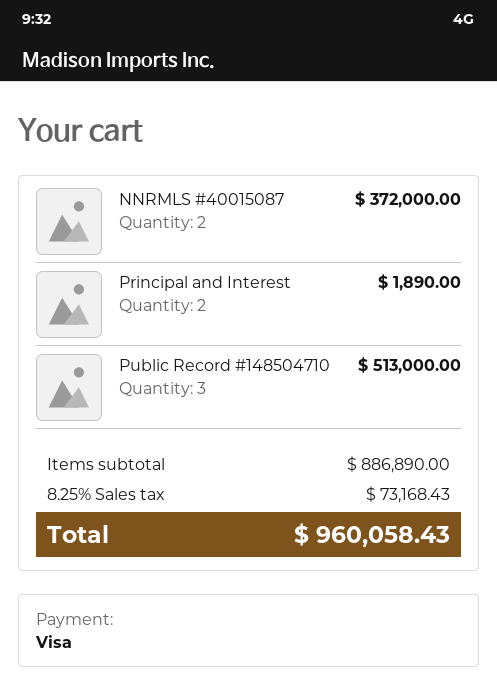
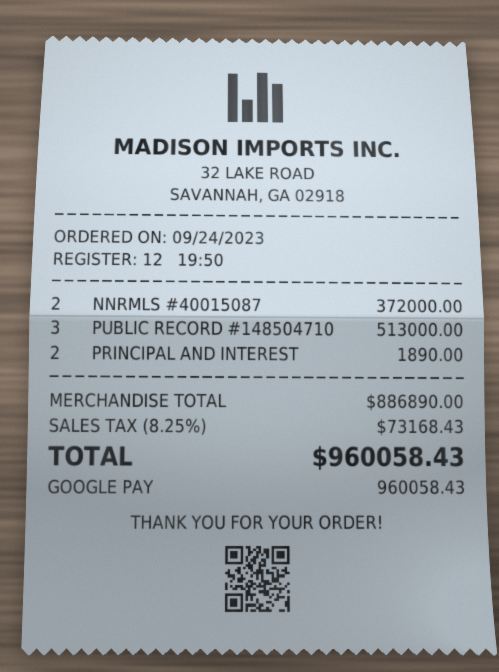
payment method: Visa -> Google Pay

